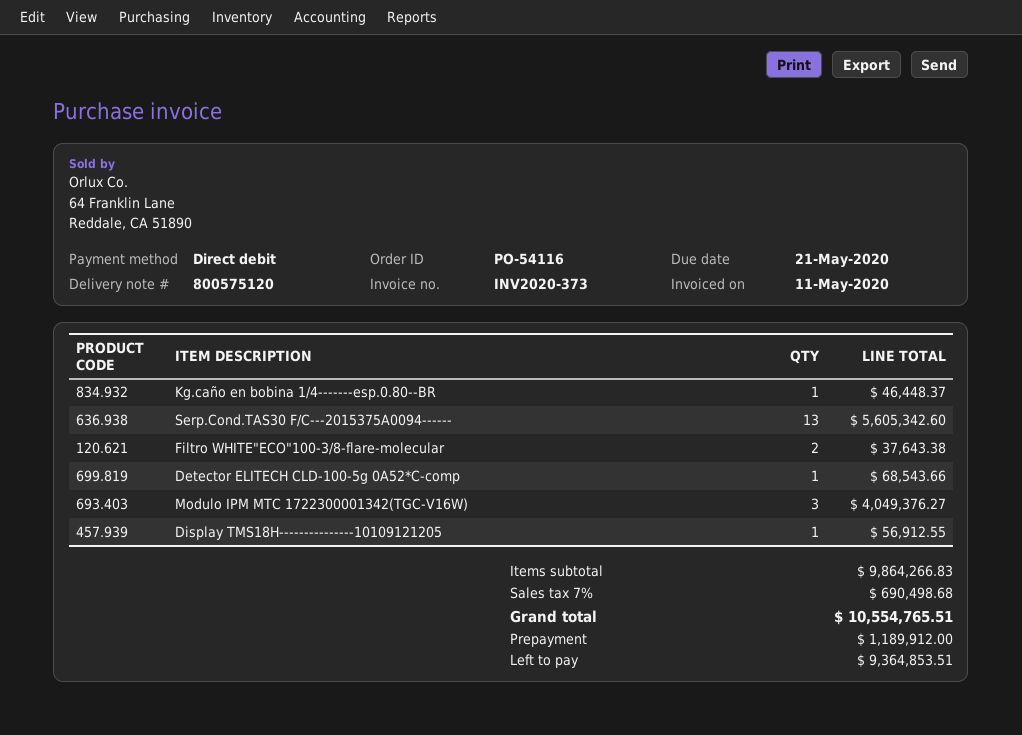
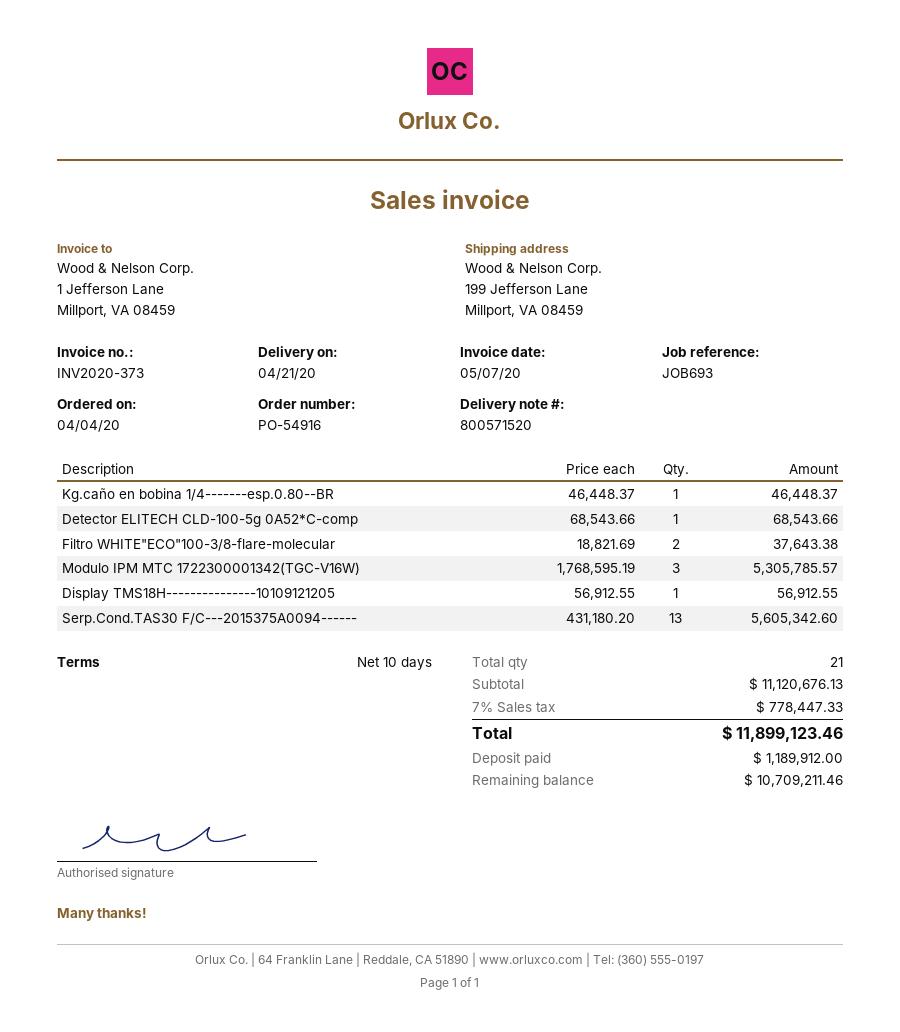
order number: PO-54116 -> PO-54916
delivery note number: 800575120 -> 800571520
invoice date: 2020-05-11 -> 2020-05-07
Modulo IPM MTC 1722300001342(TGC-V16W): 3 for 4049376.27 -> 3 for 5305785.57
subtotal: 9864266.83 -> 11120676.13
tax: 7% = 690498.68 -> 7% = 778447.33
total: 10554765.51 -> 11899123.46
balance: 9364853.51 -> 10709211.46

